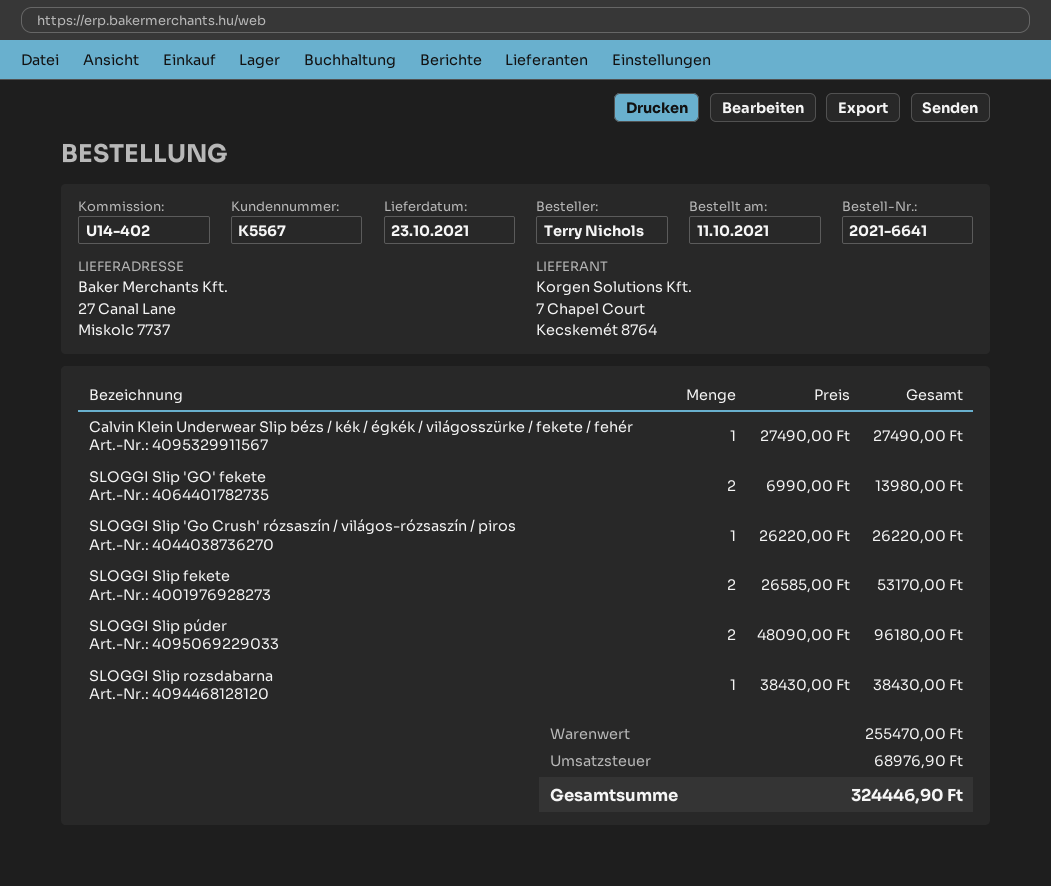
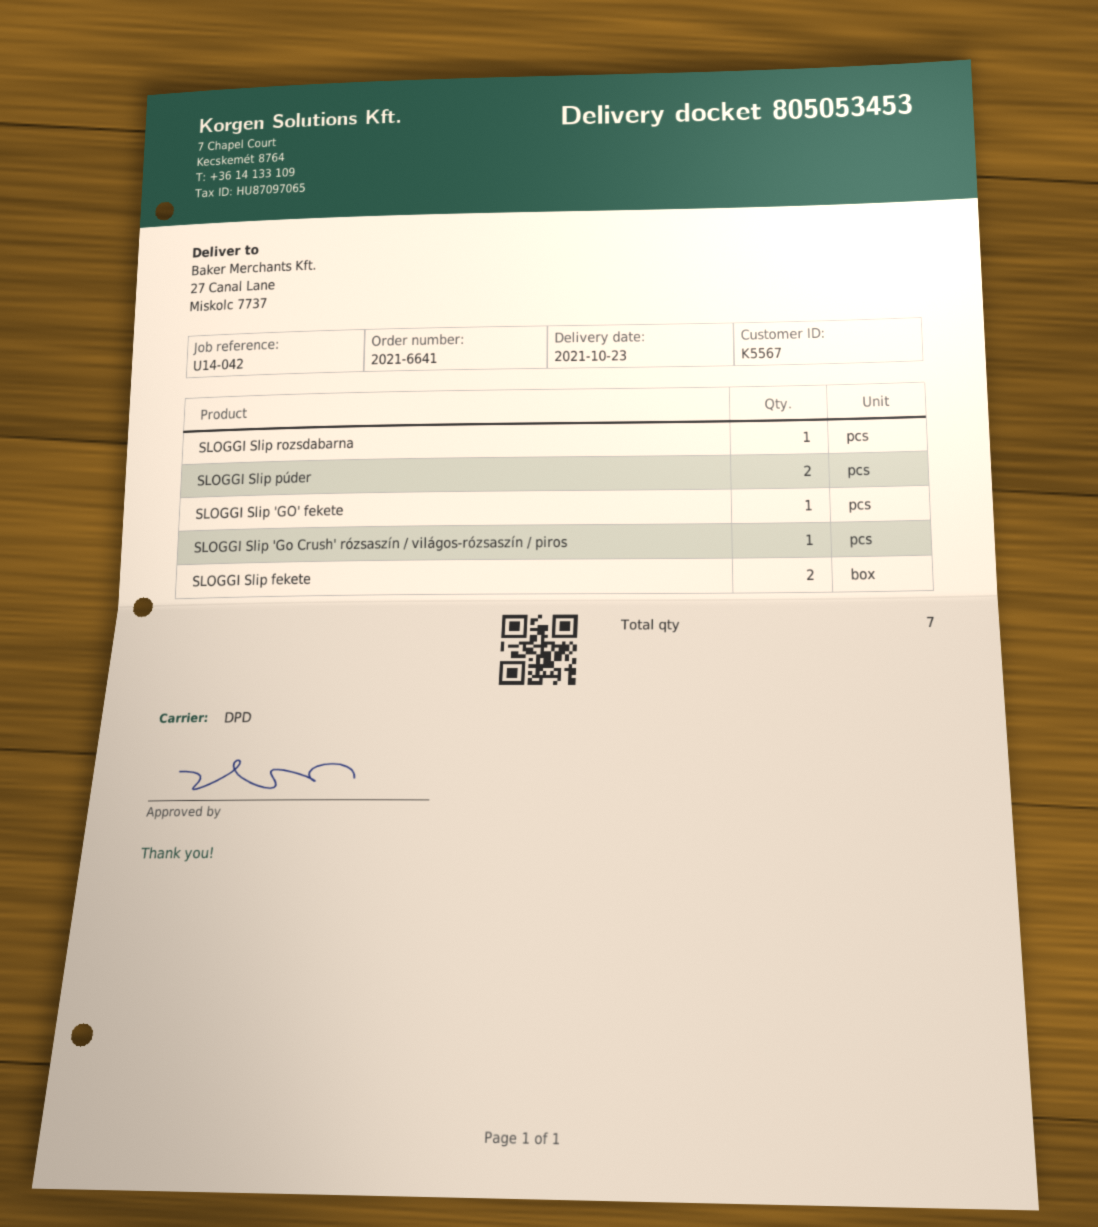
reference: U14-402 -> U14-042
Calvin Klein Underwear Slip bézs / kék / égkék / világosszürke / fekete / fehér: 1 -> none
SLOGGI Slip 'GO' fekete: 2 -> 1

